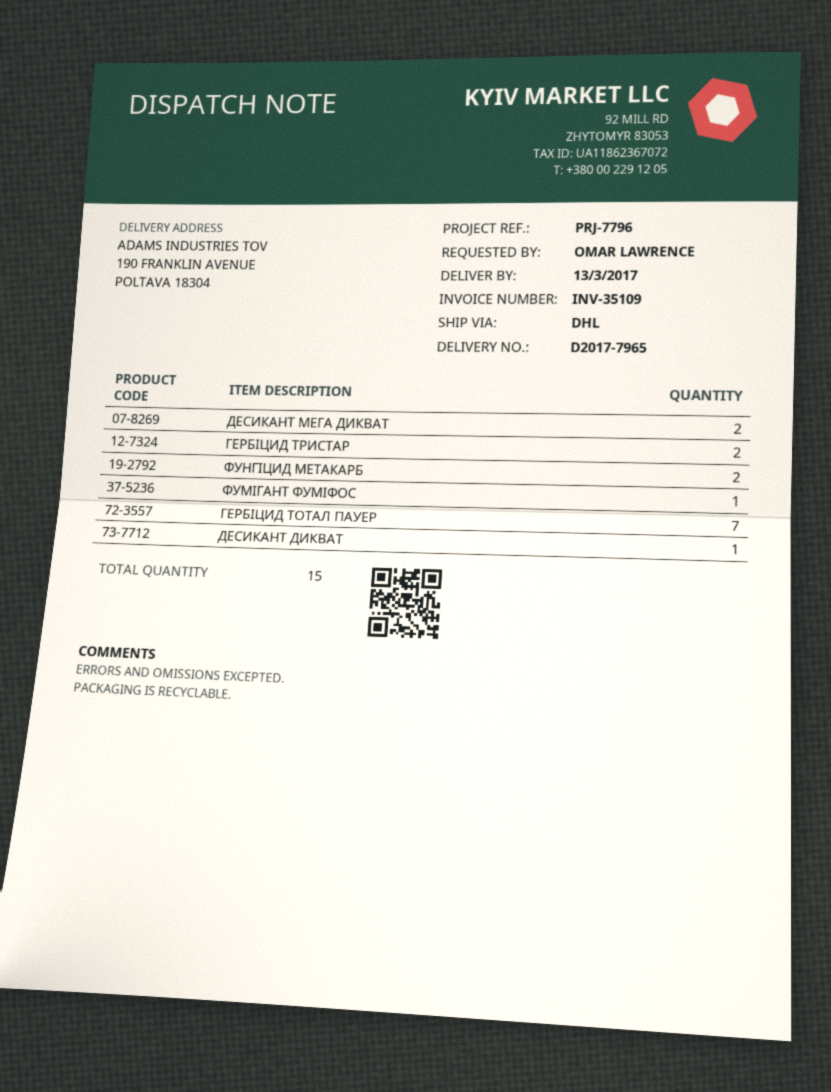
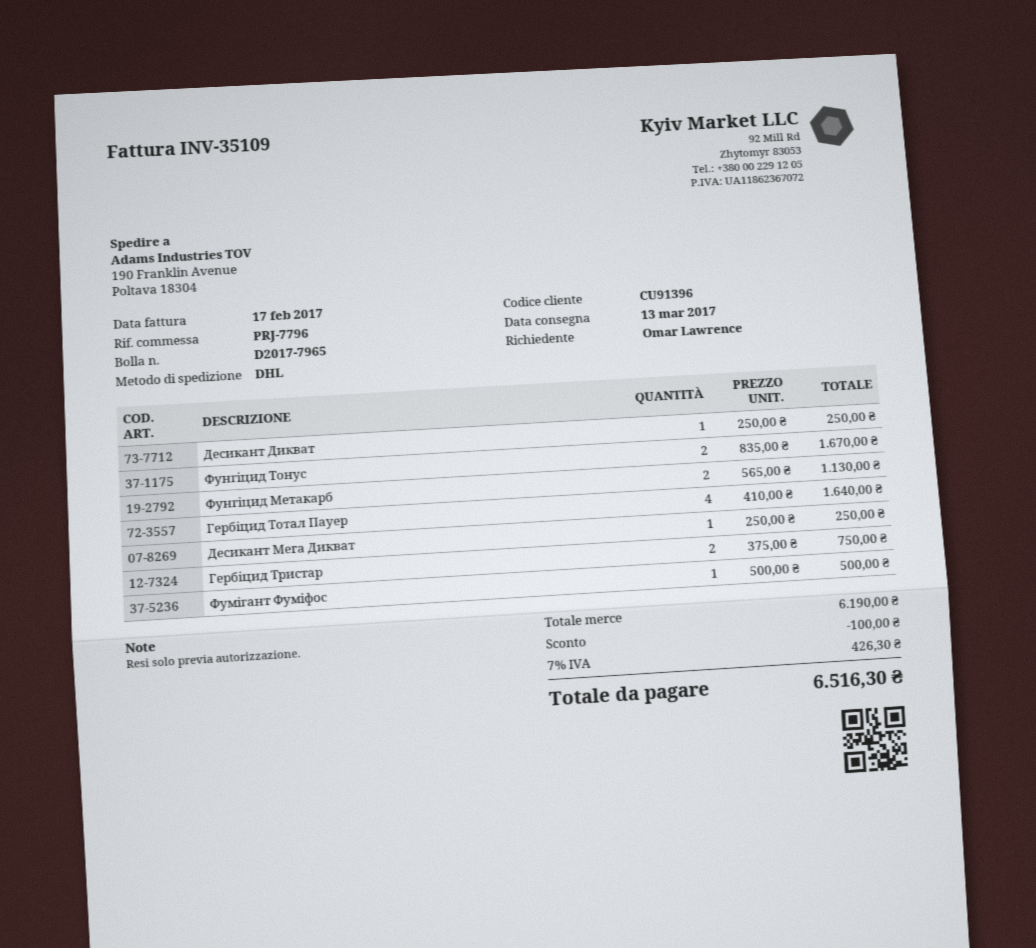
ДЕСИКАНТ МЕГА ДИКВАТ: 2 -> 1
ГЕРБІЦИД ТОТАЛ ПАУЕР: 7 -> 4
Фунгіцид Тонус: none -> 2

